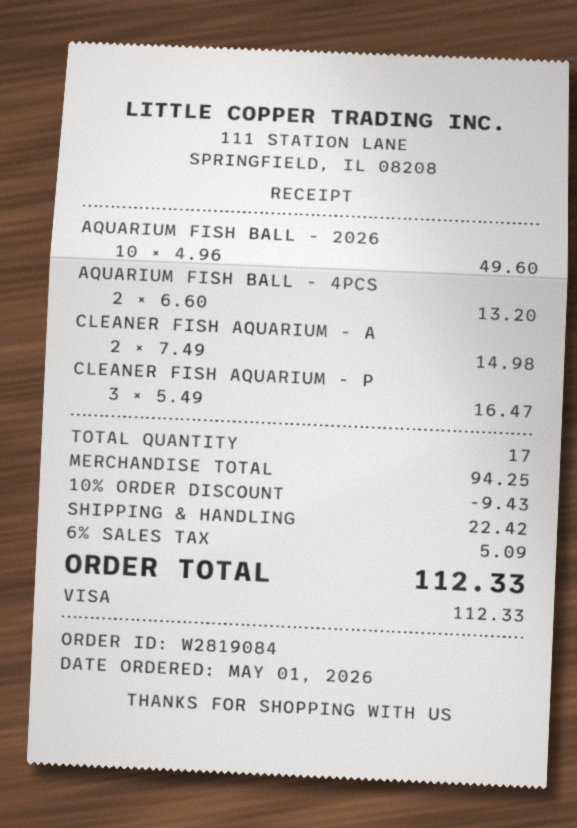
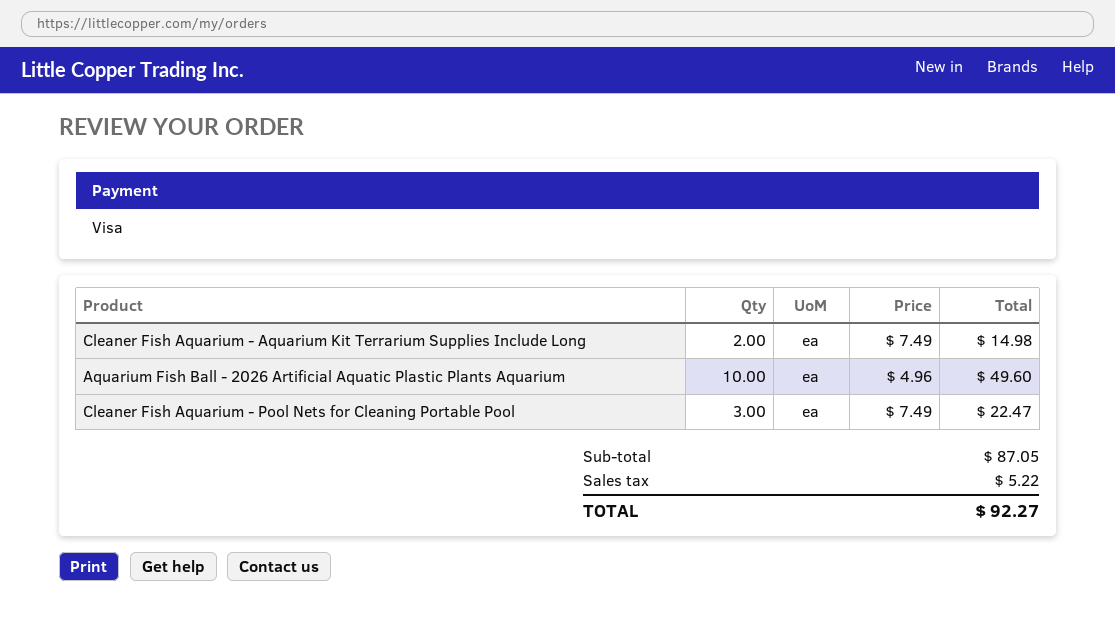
AQUARIUM FISH BALL - 4PCS: 2 x 6.60 = 13.20 -> none
CLEANER FISH AQUARIUM - P: 3 x 5.49 = 16.47 -> 3 x 7.49 = 22.47
subtotal: 94.25 -> 87.05
discount: 10% = 9.43 -> none
shipping: 22.42 -> none
tax: 5.09 -> 5.22
total: 112.33 -> 92.27

